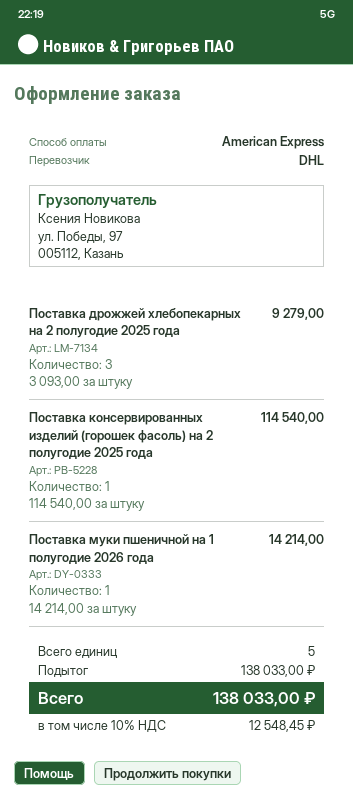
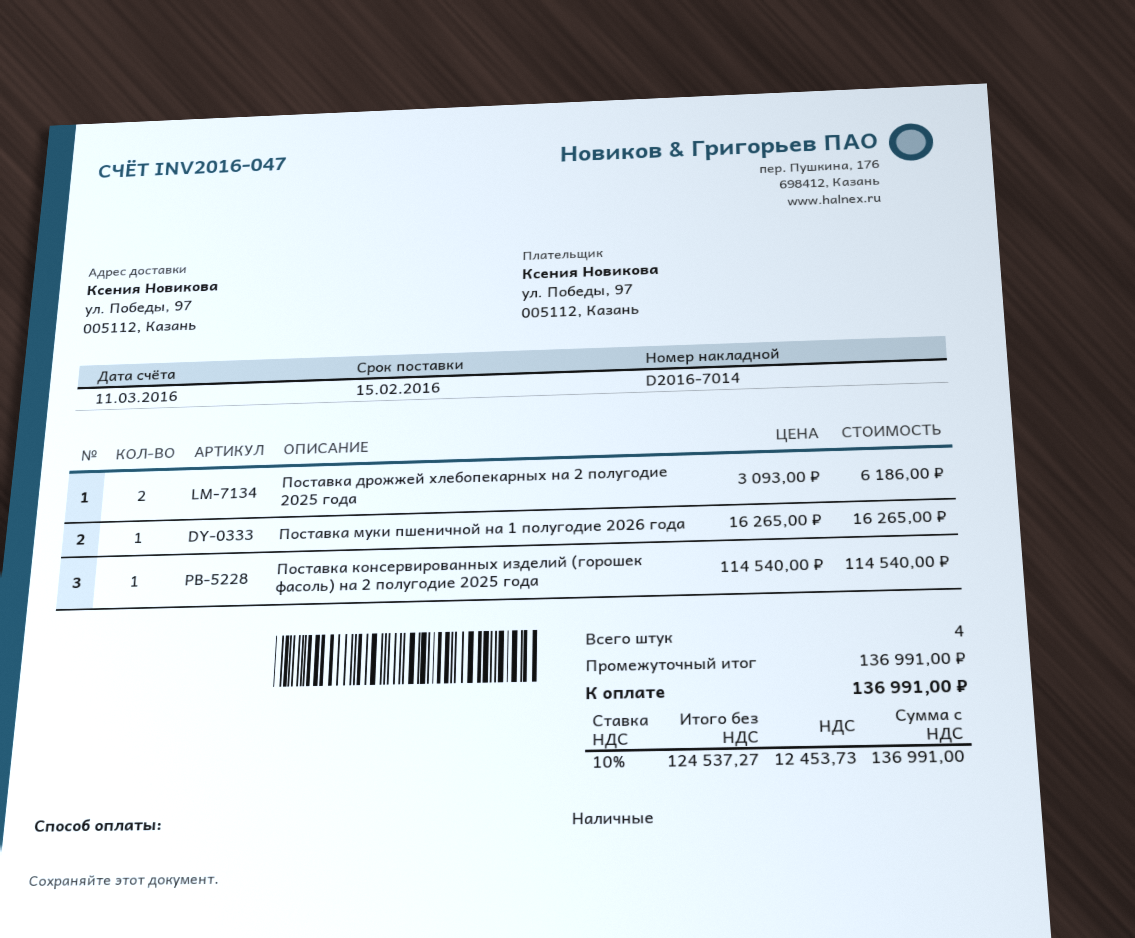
payment method: American Express -> cash
Поставка дрожжей хлебопекарных на 2 полугодие 2025 года: 3 x 3093.00 = 9279.00 -> 2 x 3093.00 = 6186.00
Поставка муки пшеничной на 1 полугодие 2026 года: 1 x 14214.00 = 14214.00 -> 1 x 16265.00 = 16265.00
total quantity: 5 -> 4
subtotal: 138033.00 -> 136991.00
tax: 10% = 12548.45 -> 10% = 12453.73
total: 138033.00 -> 136991.00

